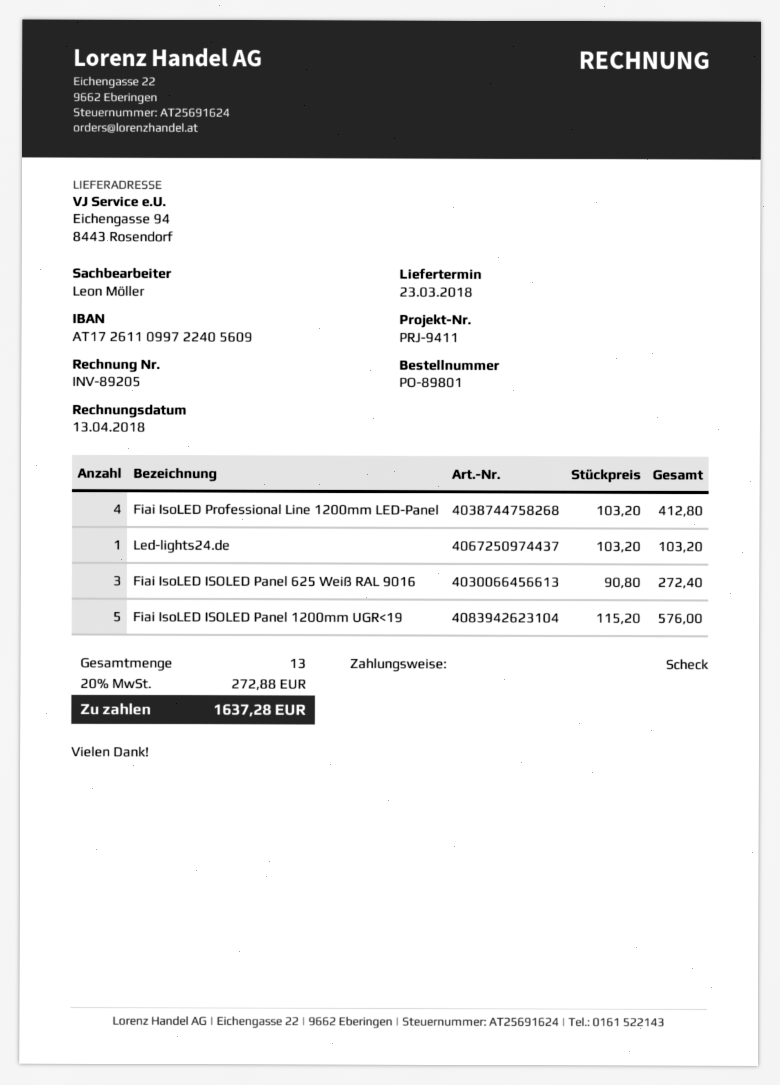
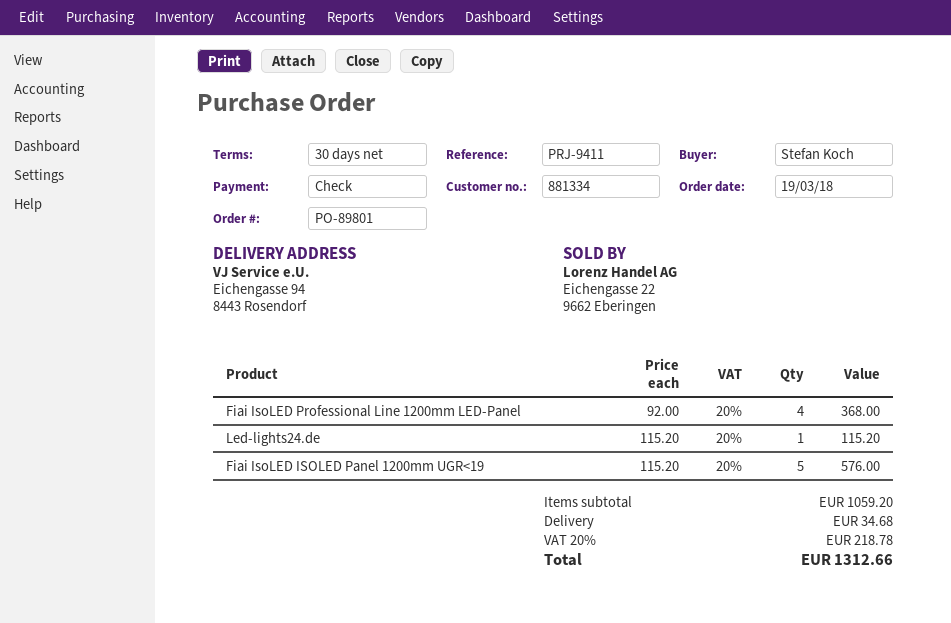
Fiai IsoLED Professional Line 1200mm LED-Panel: 4 x 103.20 = 412.80 -> 4 x 92.00 = 368.00
Led-lights24.de: 1 x 103.20 = 103.20 -> 1 x 115.20 = 115.20
Fiai IsoLED ISOLED Panel 625 Weiß RAL 9016: 3 x 90.80 = 272.40 -> none
shipping: none -> 34.68
tax: 20% = 272.88 -> 20% = 218.78
total: 1637.28 -> 1312.66

